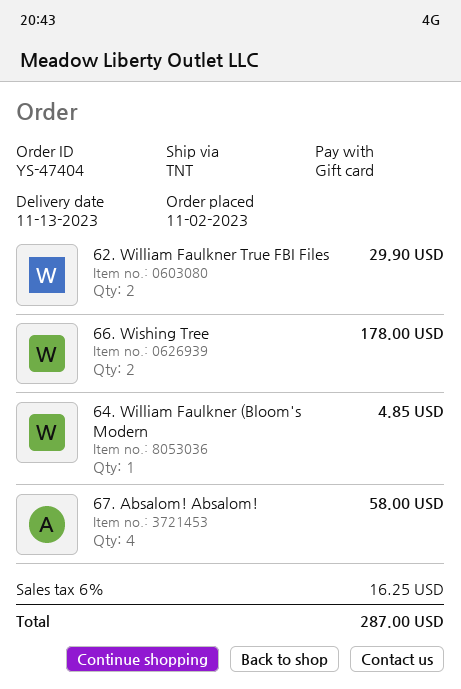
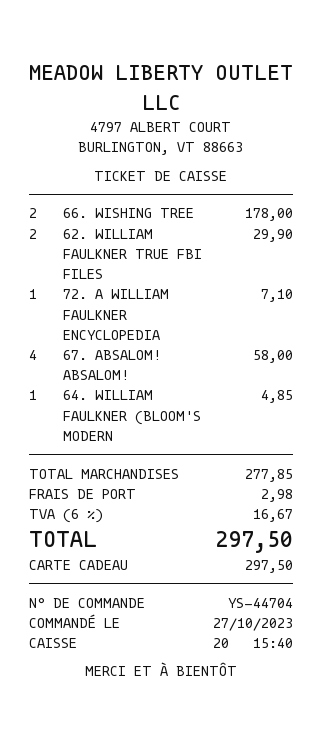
order number: YS-47404 -> YS-44704
order date: 2023-11-02 -> 2023-10-27
72. A WILLIAM FAULKNER ENCYCLOPEDIA: none -> 1 for 7.10
shipping: none -> 2.98
tax: 6% = 16.25 -> 6% = 16.67
total: 287.00 -> 297.50

